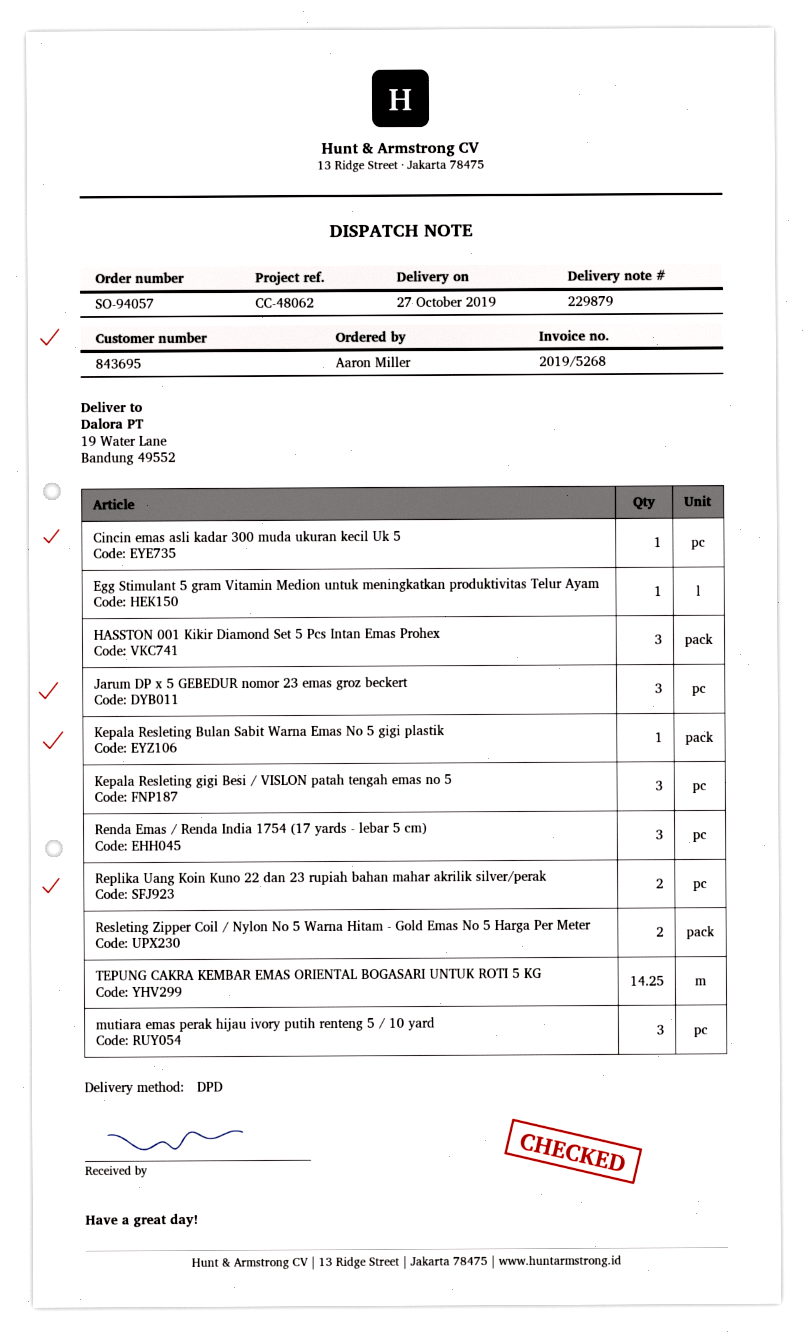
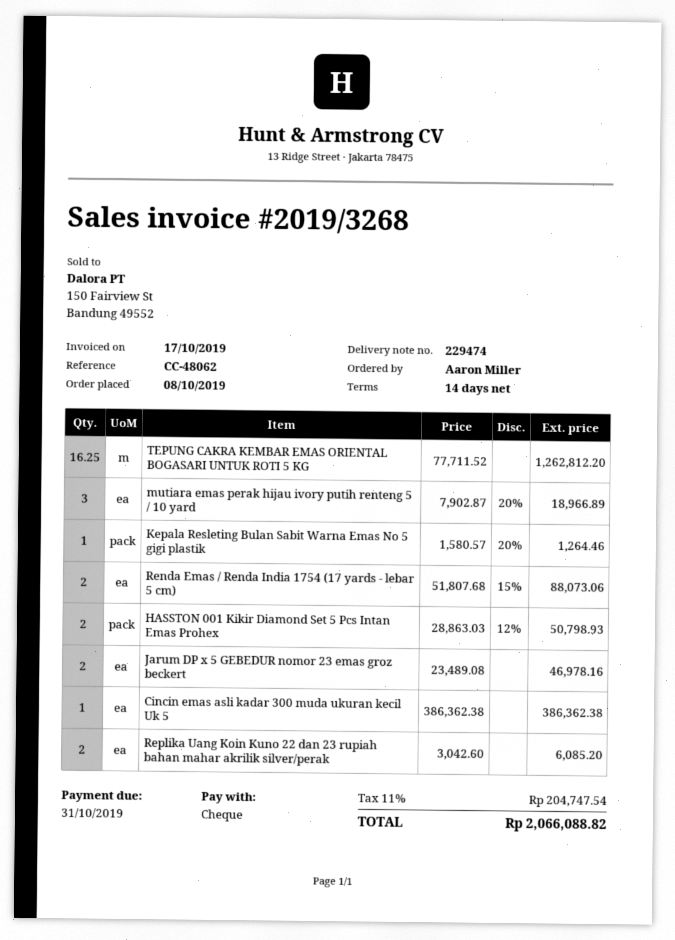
delivery note number: 229879 -> 229474
invoice number: 2019/5268 -> 2019/3268
Egg Stimulant 5 gram Vitamin Medion untuk meningkatkan produktivitas Telur Ayam: 1 -> none
HASSTON 001 Kikir Diamond Set 5 Pcs Intan Emas Prohex: 3 -> 2
Jarum DP x 5 GEBEDUR nomor 23 emas groz beckert: 3 -> 2
Kepala Resleting gigi Besi / VISLON patah tengah emas no 5: 3 -> none
Renda Emas / Renda India 1754 (17 yards - lebar 5 cm): 3 -> 2
Resleting Zipper Coil / Nylon No 5 Warna Hitam - Gold Emas No 5 Harga Per Meter: 2 -> none
TEPUNG CAKRA KEMBAR EMAS ORIENTAL BOGASARI UNTUK ROTI 5 KG: 14.25 -> 16.25

